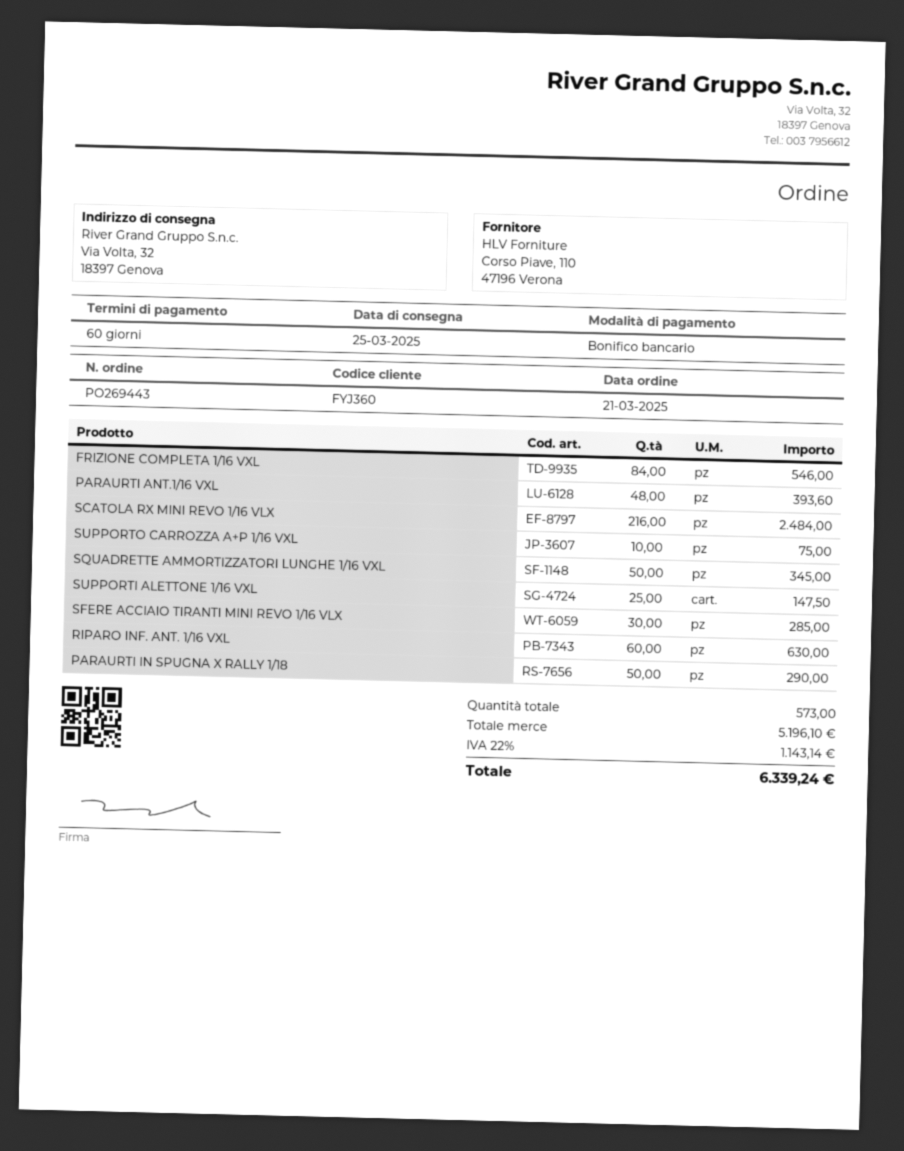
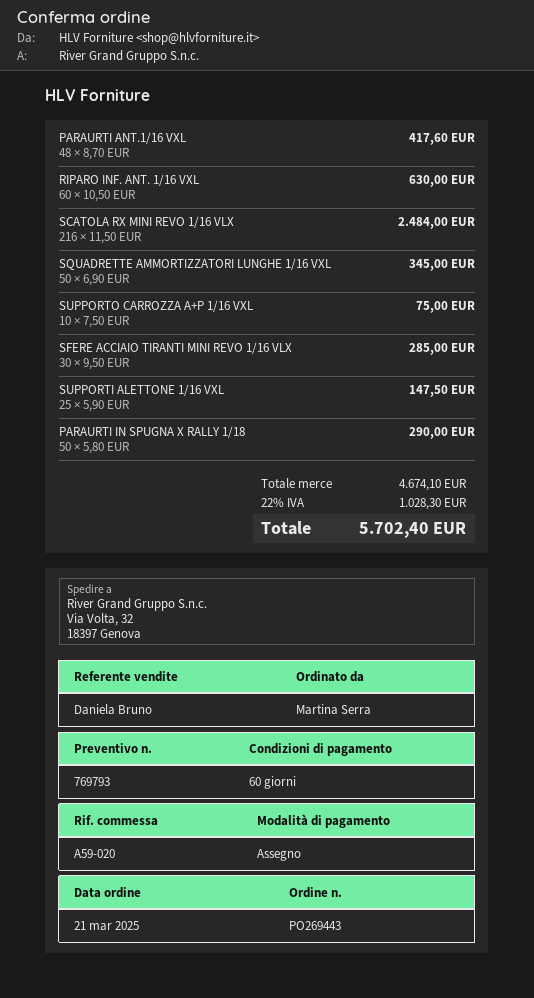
payment method: bank transfer -> cheque
FRIZIONE COMPLETA 1/16 VXL: 84 for 546.00 -> none
PARAURTI ANT.1/16 VXL: 48 for 393.60 -> 48 for 417.60
subtotal: 5196.10 -> 4674.10
tax: 22% = 1143.14 -> 22% = 1028.30
total: 6339.24 -> 5702.40

